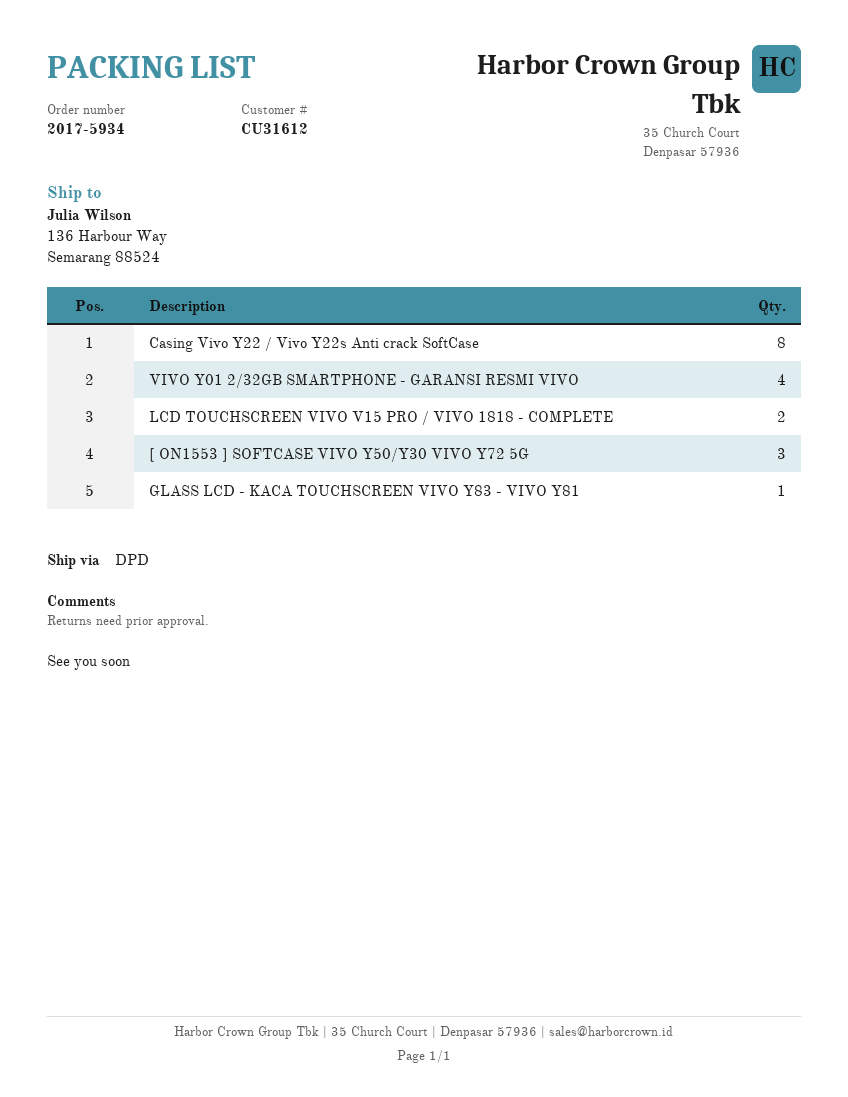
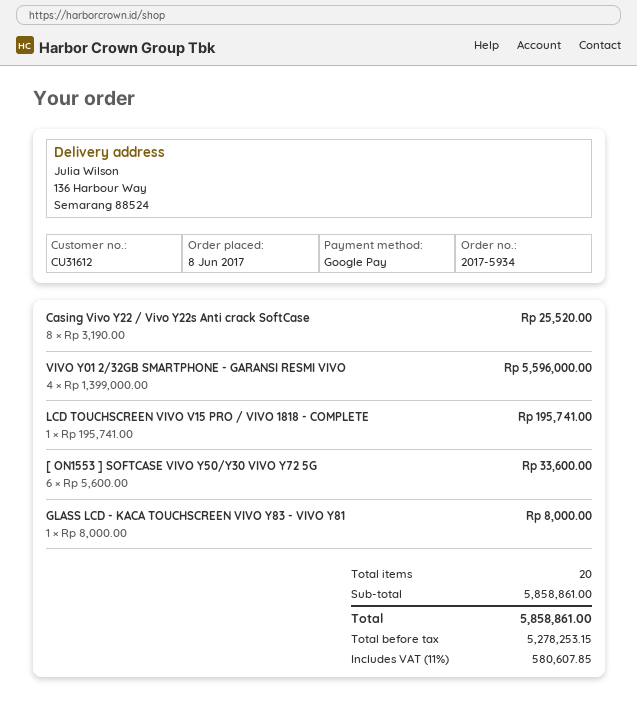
LCD TOUCHSCREEN VIVO V15 PRO / VIVO 1818 - COMPLETE: 2 -> 1
[ ON1553 ] SOFTCASE VIVO Y50/Y30 VIVO Y72 5G: 3 -> 6

